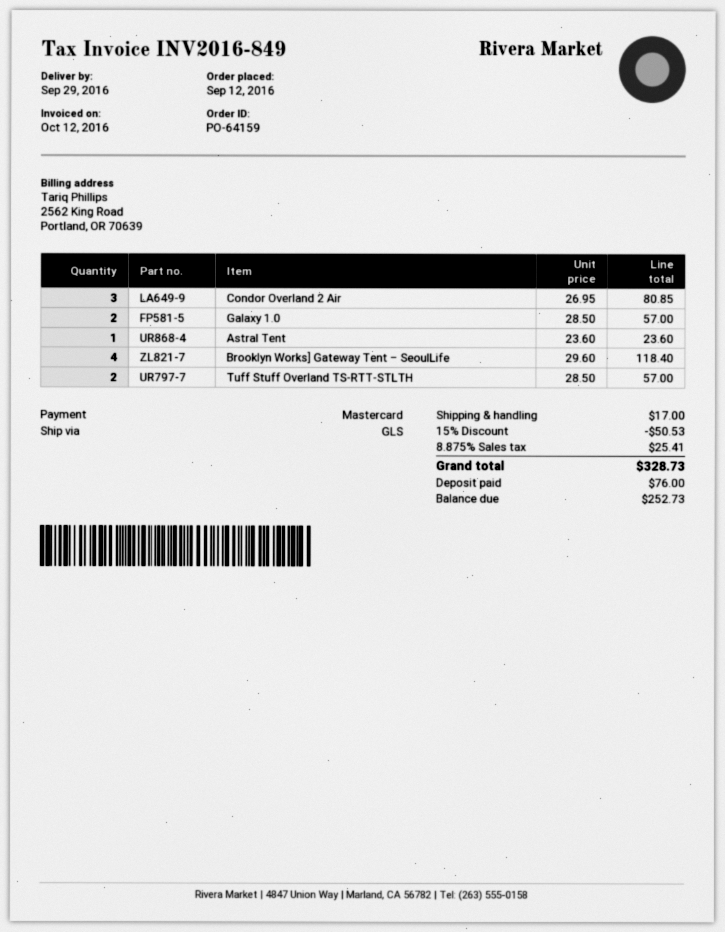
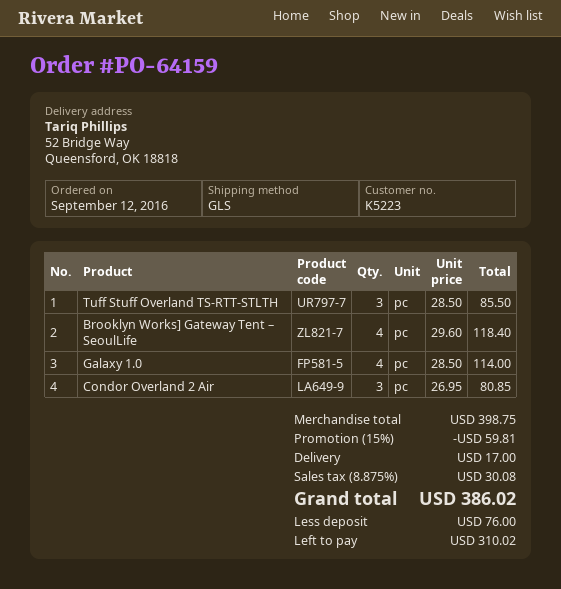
Galaxy 1.0: 2 x 28.50 = 57.00 -> 4 x 28.50 = 114.00
Astral Tent: 1 x 23.60 = 23.60 -> none
Tuff Stuff Overland TS-RTT-STLTH: 2 x 28.50 = 57.00 -> 3 x 28.50 = 85.50
discount: 15% = 50.53 -> 15% = 59.81
tax: 8.875% = 25.41 -> 8.875% = 30.08
total: 328.73 -> 386.02
balance: 252.73 -> 310.02

